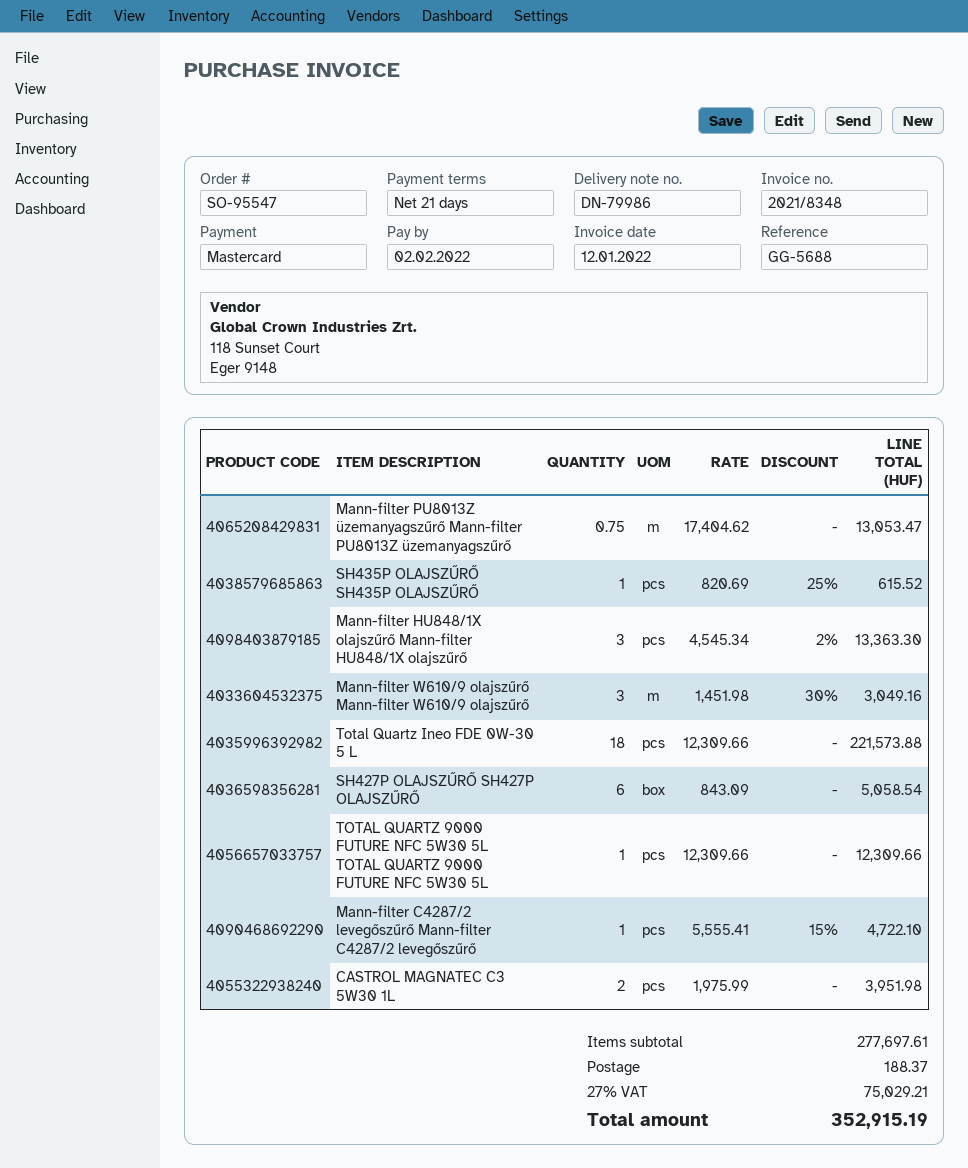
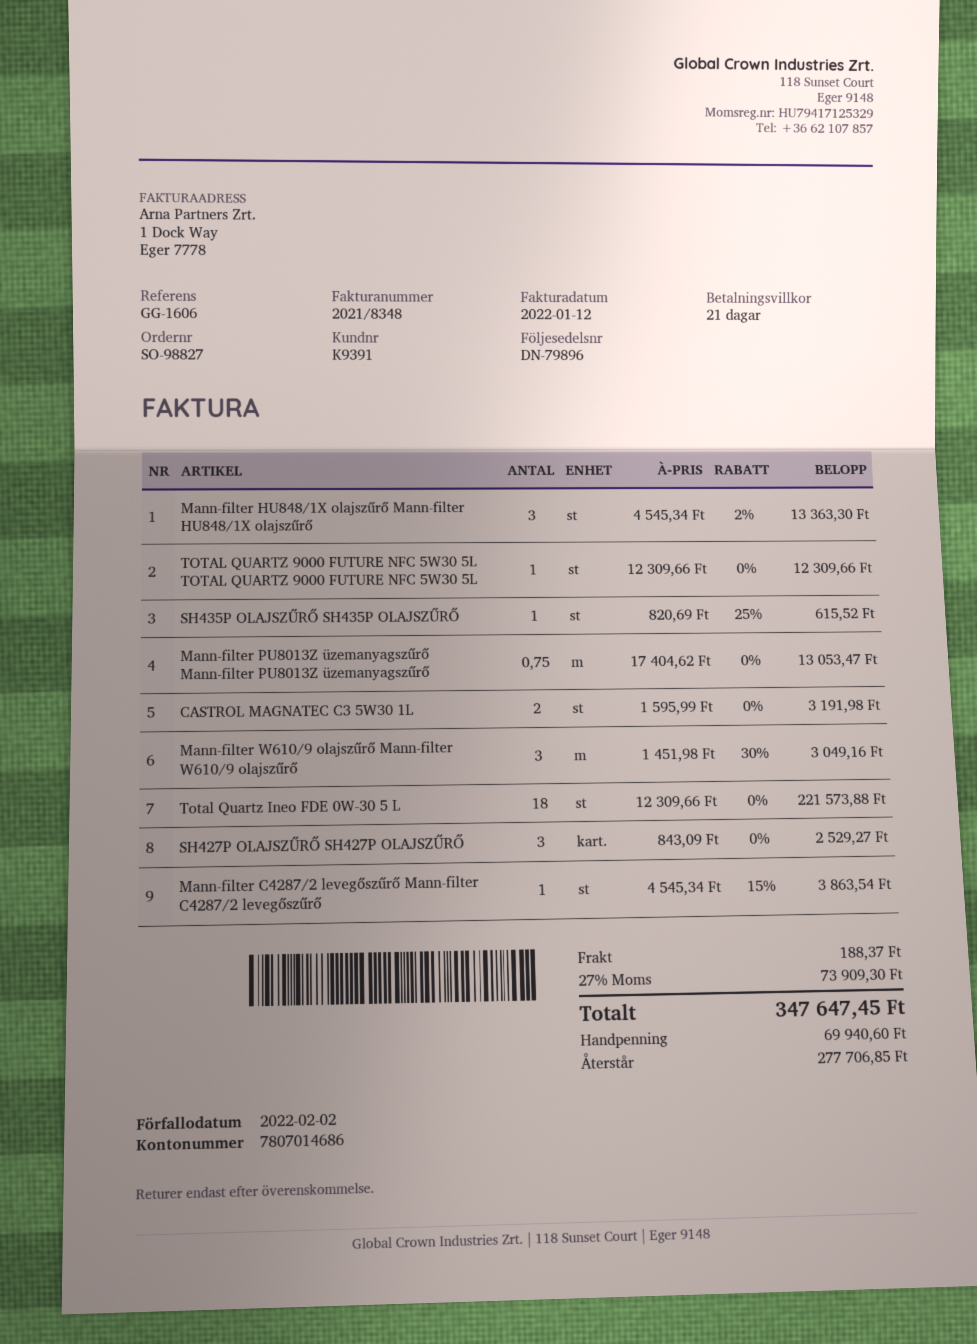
order number: SO-95547 -> SO-98827
delivery note number: DN-79986 -> DN-79896
reference: GG-5688 -> GG-1606
SH427P OLAJSZŰRŐ SH427P OLAJSZŰRŐ: 6 x 843.09 = 5058.54 -> 3 x 843.09 = 2529.27
Mann-filter C4287/2 levegőszűrő Mann-filter C4287/2 levegőszűrő: 1 x 5555.41 - 15% = 4722.10 -> 1 x 4545.34 - 15% = 3863.54
CASTROL MAGNATEC C3 5W30 1L: 2 x 1975.99 = 3951.98 -> 2 x 1595.99 = 3191.98
tax: 27% = 75029.21 -> 27% = 73909.30
total: 352915.19 -> 347647.45

